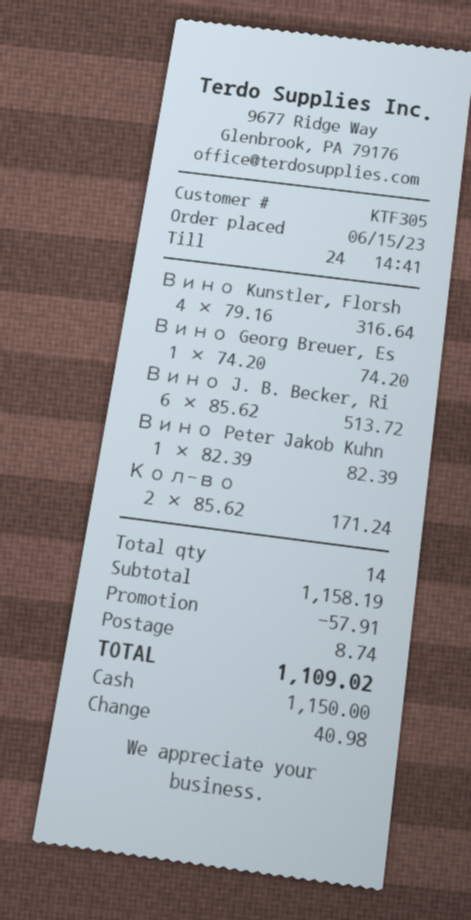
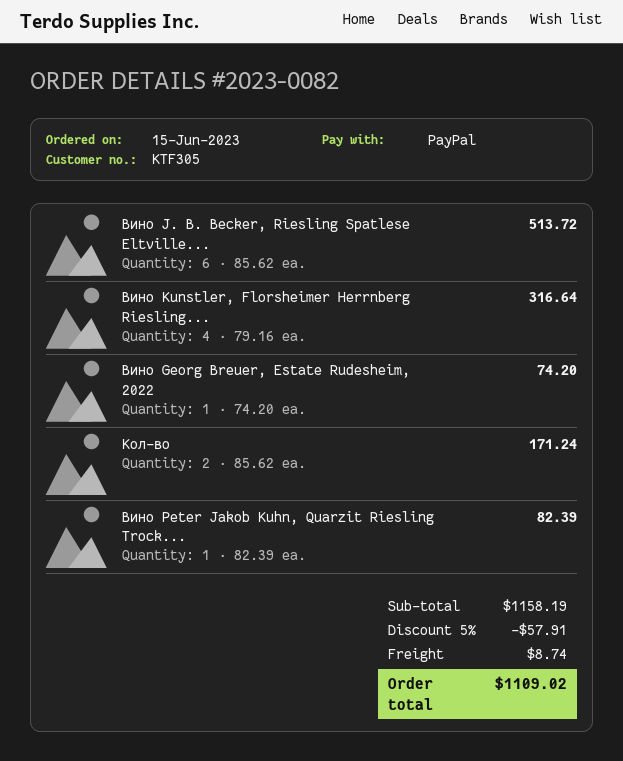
payment method: cash -> PayPal

